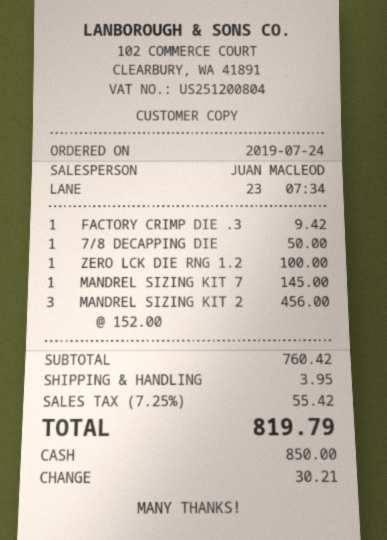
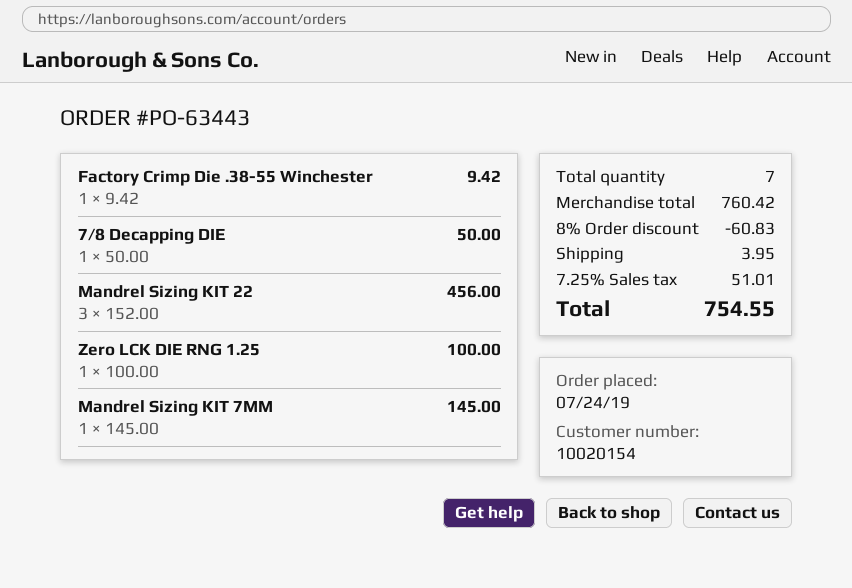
discount: none -> 8% = 60.83
tax: 7.25% = 55.42 -> 7.25% = 51.01
total: 819.79 -> 754.55

